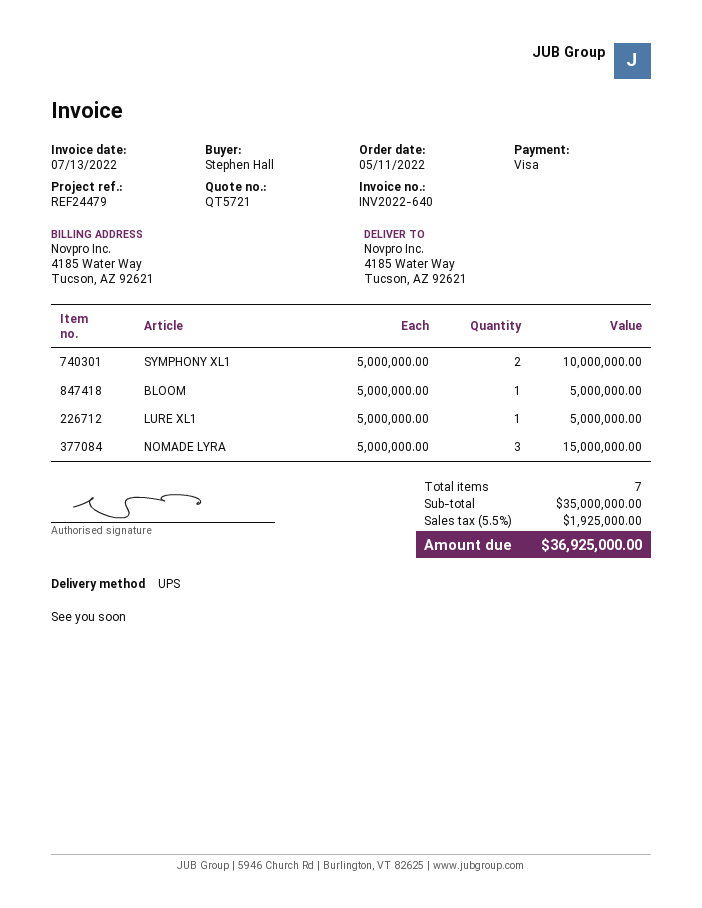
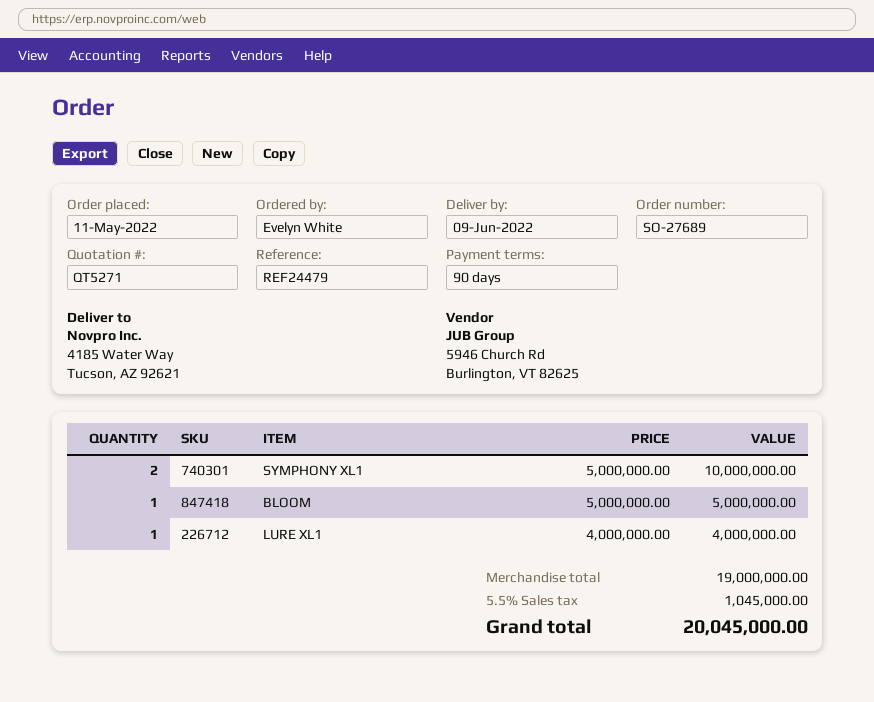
quote number: QT5721 -> QT5271
ordered by: Stephen Hall -> Evelyn White
LURE XL1: 1 x 5000000.00 = 5000000.00 -> 1 x 4000000.00 = 4000000.00
NOMADE LYRA: 3 x 5000000.00 = 15000000.00 -> none
subtotal: 35000000.00 -> 19000000.00
tax: 5.5% = 1925000.00 -> 5.5% = 1045000.00
total: 36925000.00 -> 20045000.00

